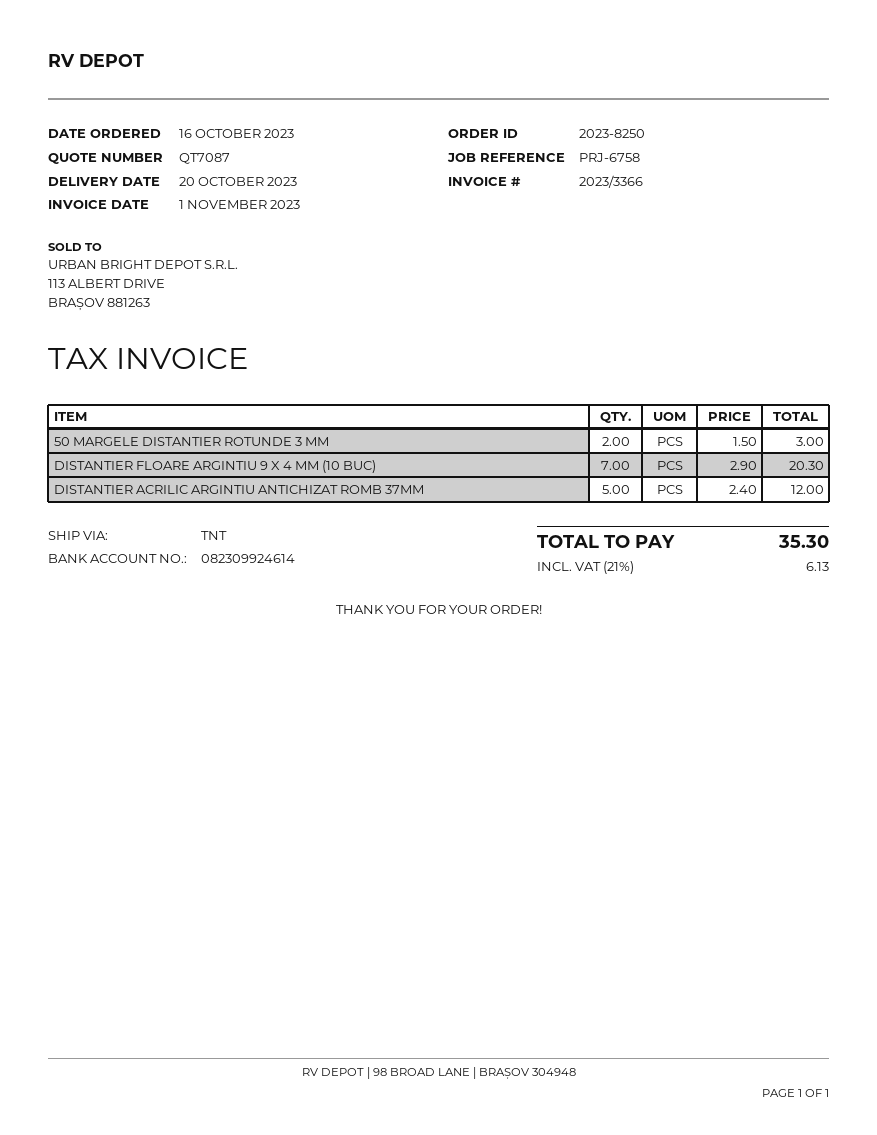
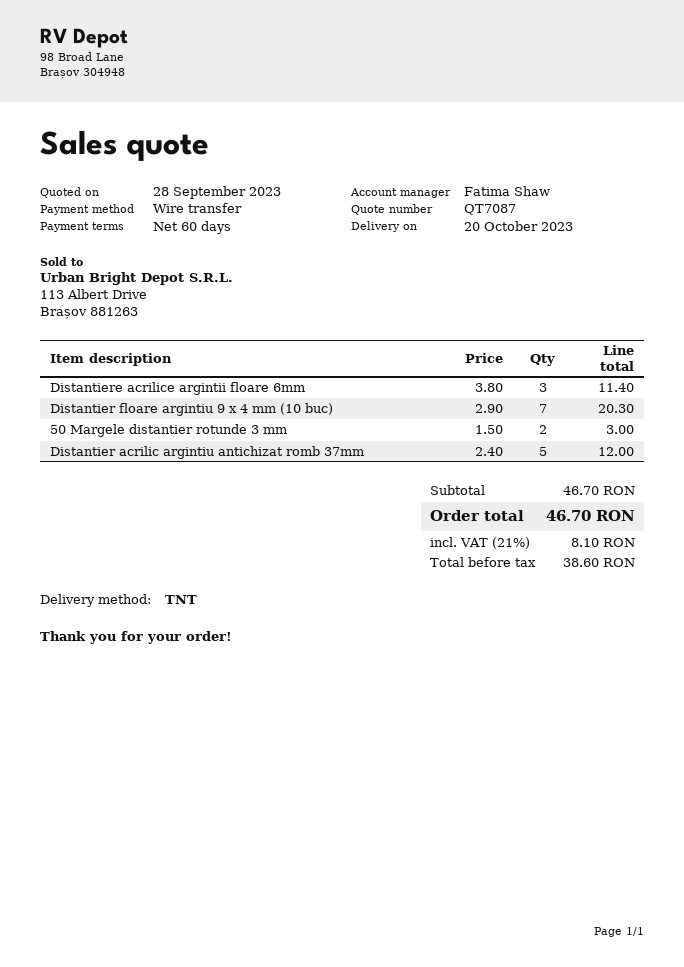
Distantiere acrilice argintii floare 6mm: none -> 3 x 3.80 = 11.40
tax: 21% = 6.13 -> 21% = 8.10
total: 35.30 -> 46.70

